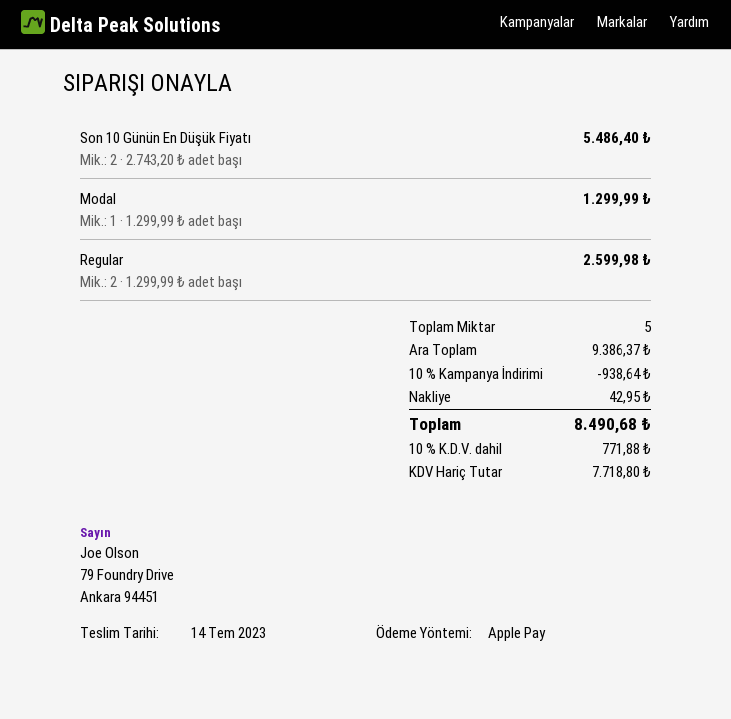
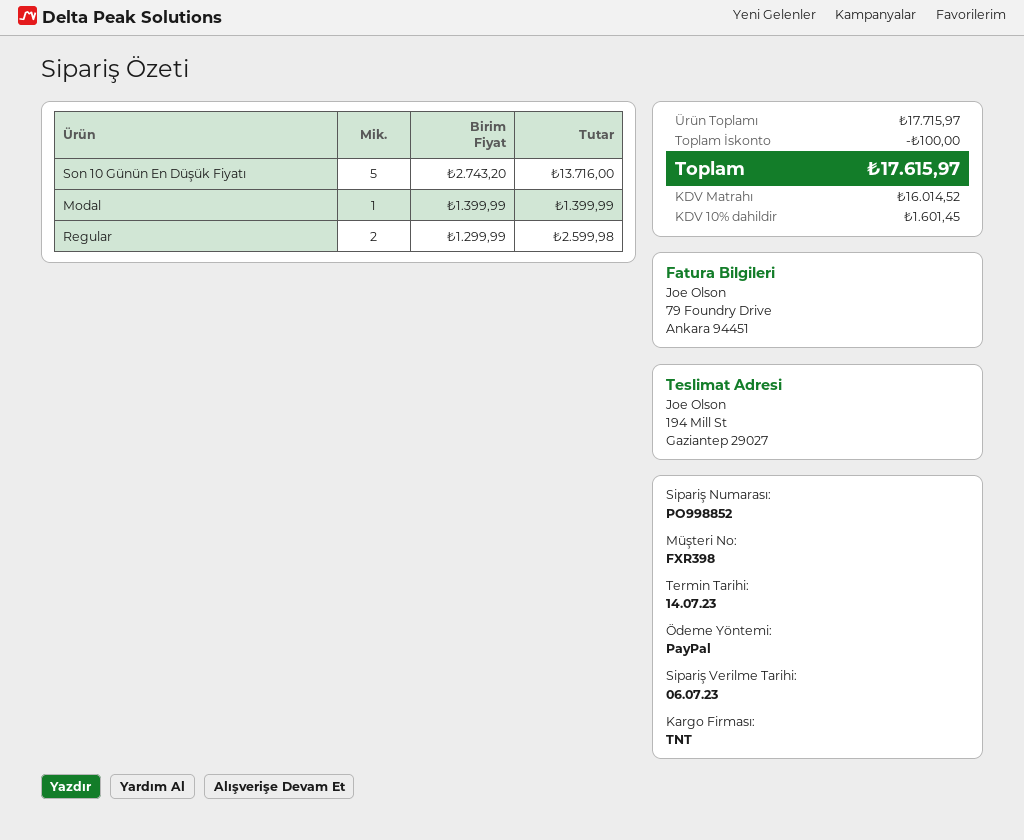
payment method: Apple Pay -> PayPal
Son 10 Günün En Düşük Fiyatı: 2 x 2743.20 = 5486.40 -> 5 x 2743.20 = 13716.00
Modal: 1 x 1299.99 = 1299.99 -> 1 x 1399.99 = 1399.99
subtotal: 9386.37 -> 17715.97
discount: 938.64 -> 100.00
shipping: 42.95 -> none
net: 7718.80 -> 16014.52
tax: 10% = 771.88 -> 10% = 1601.45
total: 8490.68 -> 17615.97

